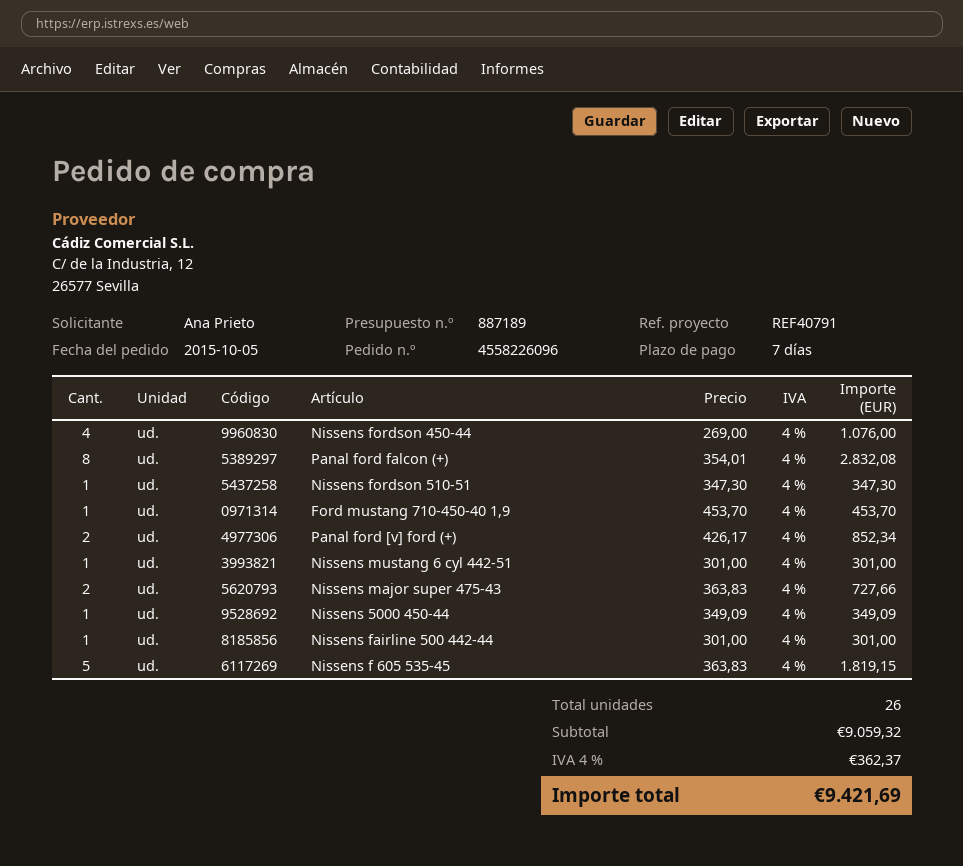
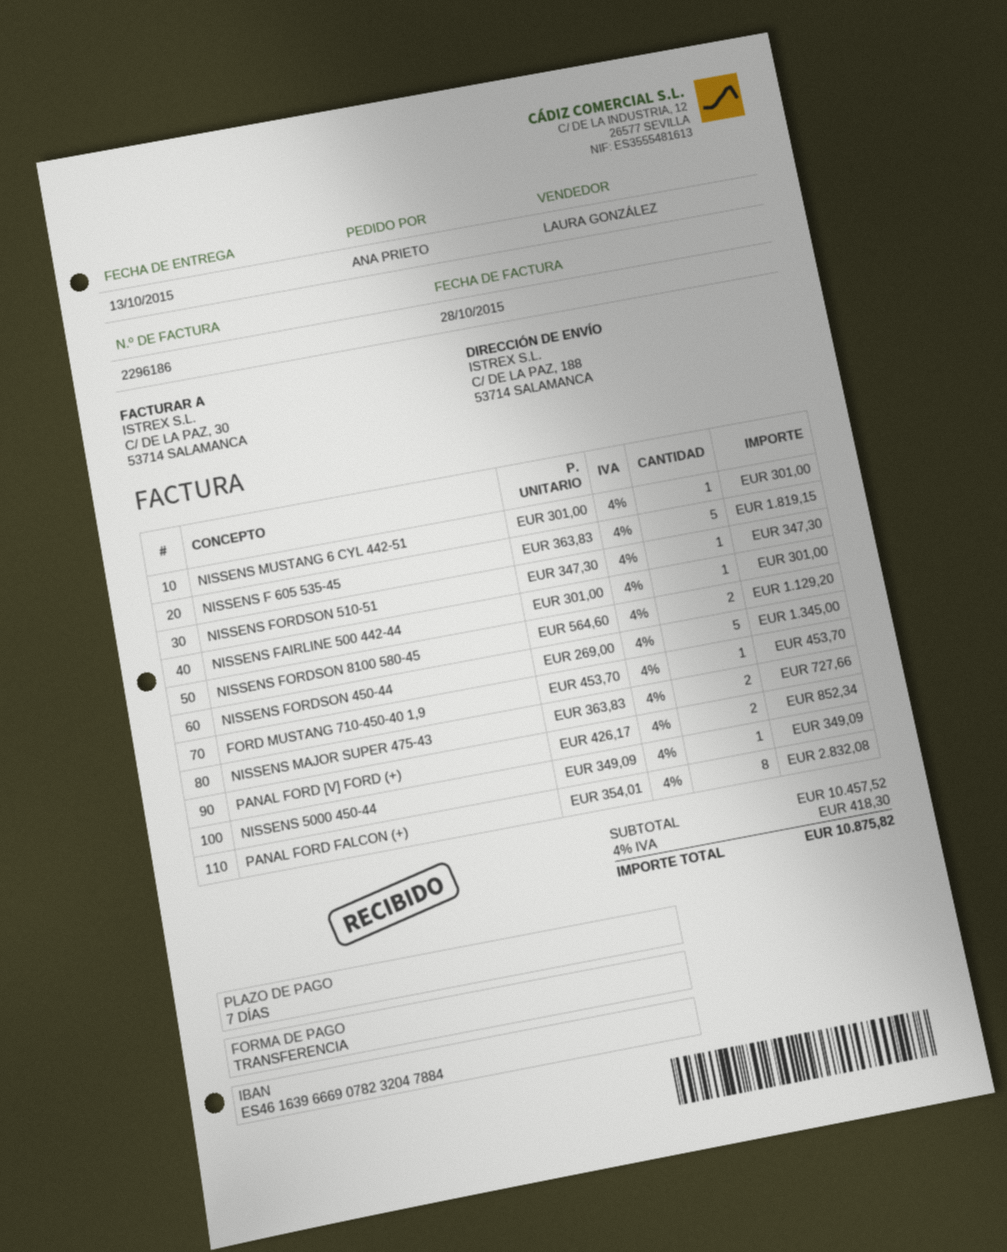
Nissens fordson 450-44: 4 x 269.00 = 1076.00 -> 5 x 269.00 = 1345.00
NISSENS FORDSON 8100 580-45: none -> 2 x 564.60 = 1129.20
subtotal: 9059.32 -> 10457.52
tax: 4% = 362.37 -> 4% = 418.30
total: 9421.69 -> 10875.82

